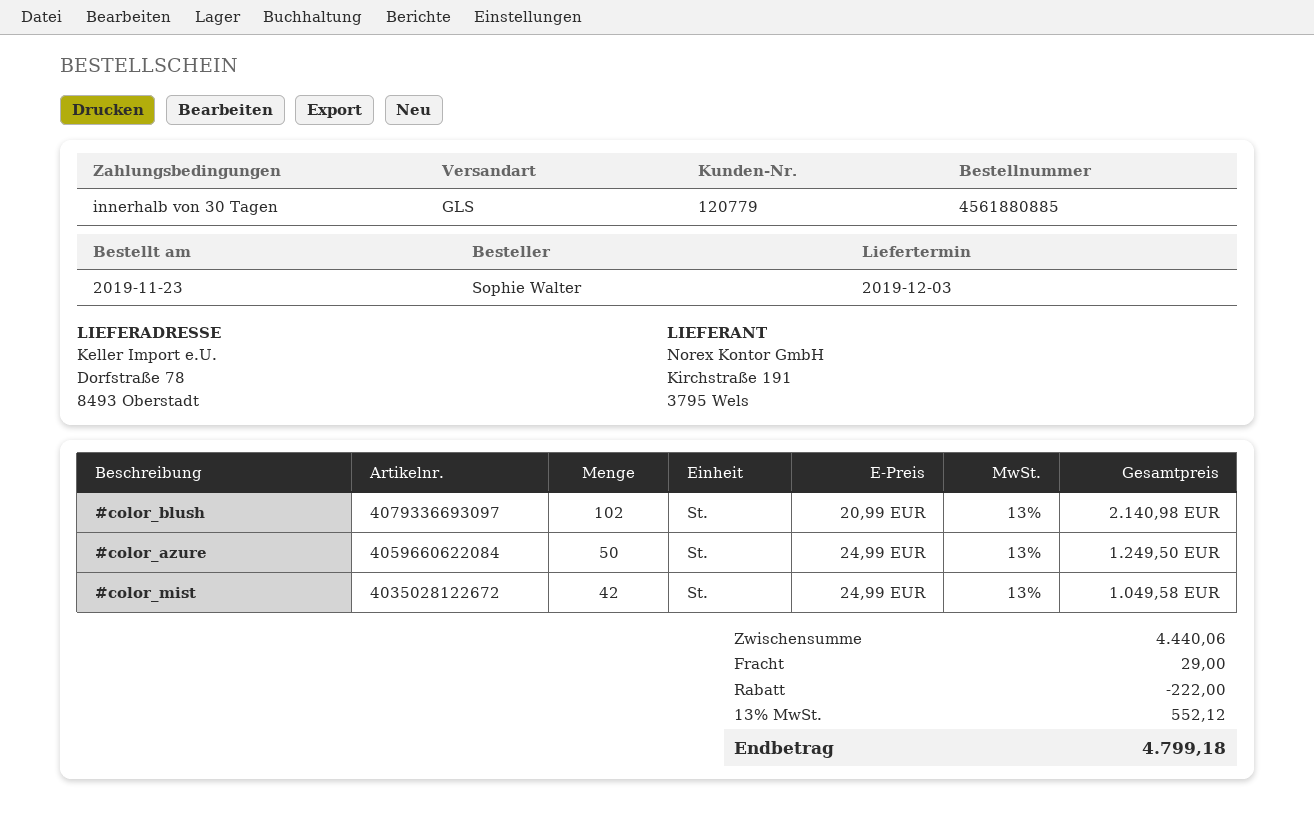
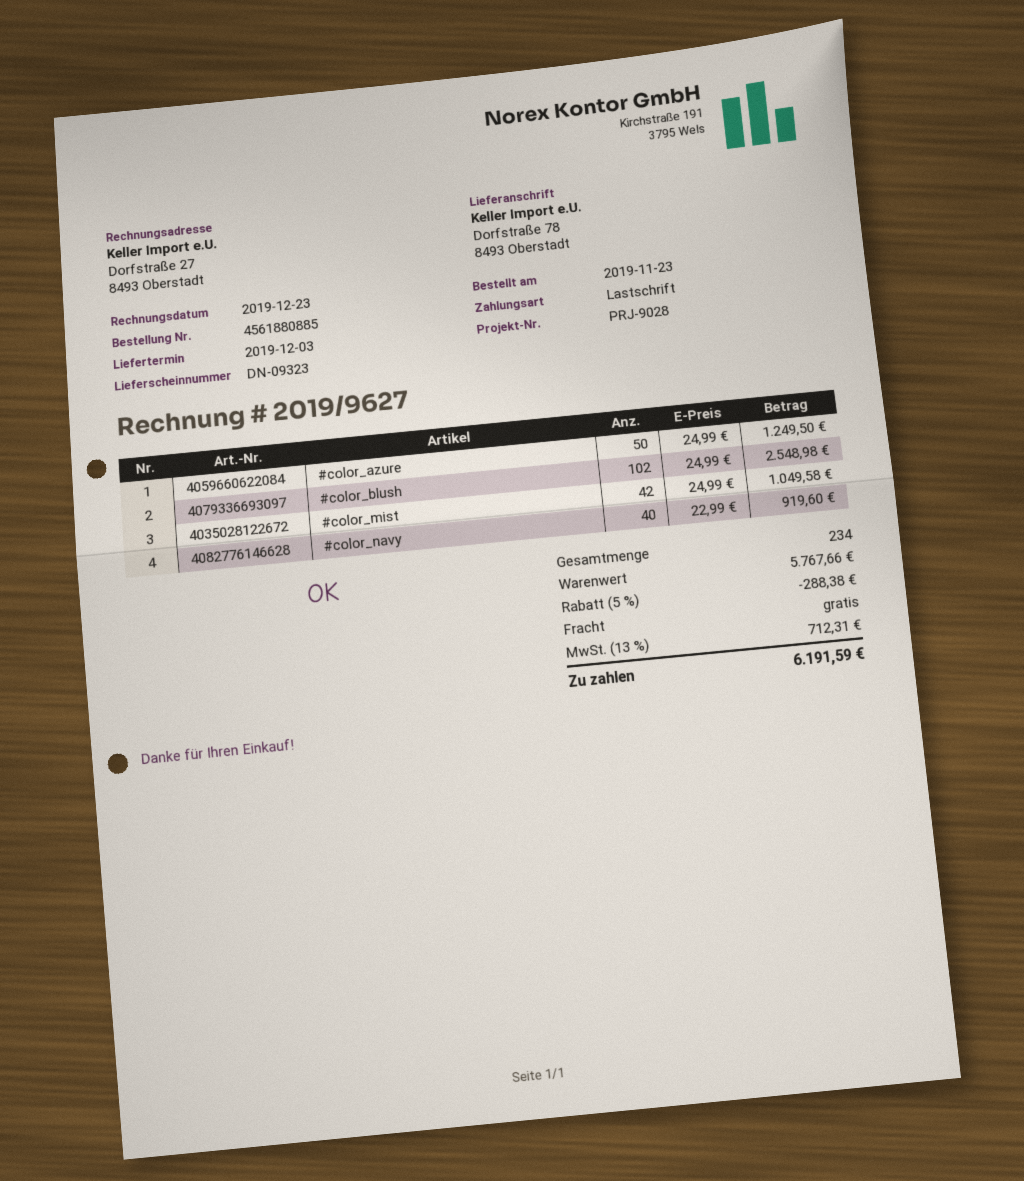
#color_blush: 102 x 20.99 = 2140.98 -> 102 x 24.99 = 2548.98
#color_navy: none -> 40 x 22.99 = 919.60
subtotal: 4440.06 -> 5767.66
discount: 222.00 -> 288.38
shipping: 29.00 -> 0.00
tax: 13% = 552.12 -> 13% = 712.31
total: 4799.18 -> 6191.59

